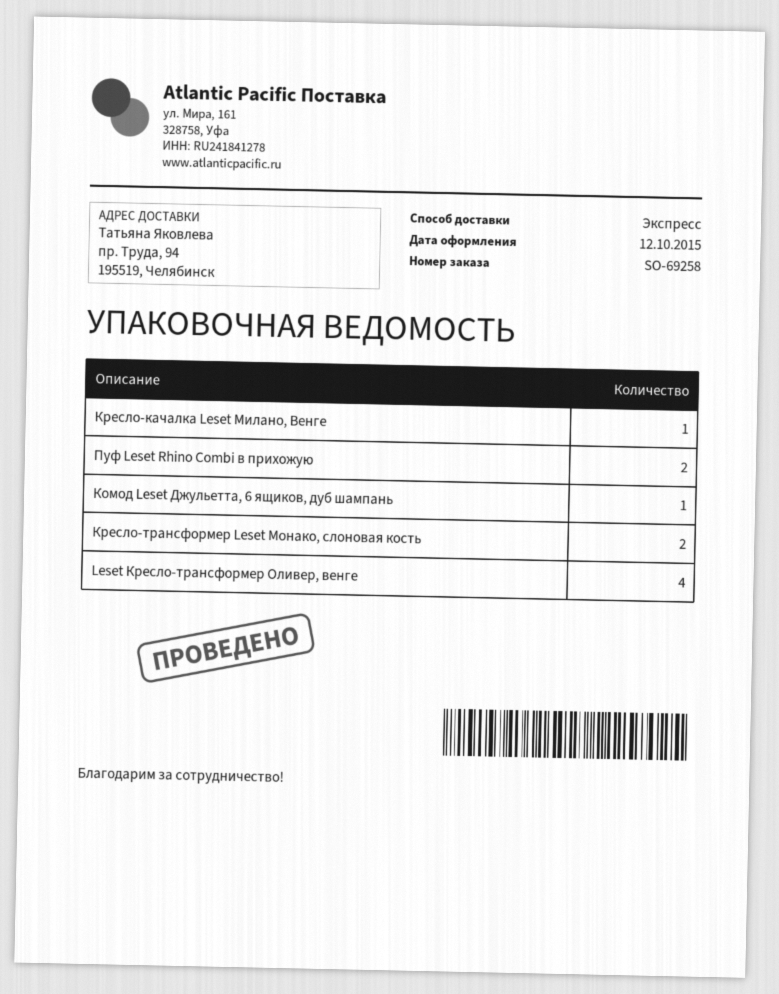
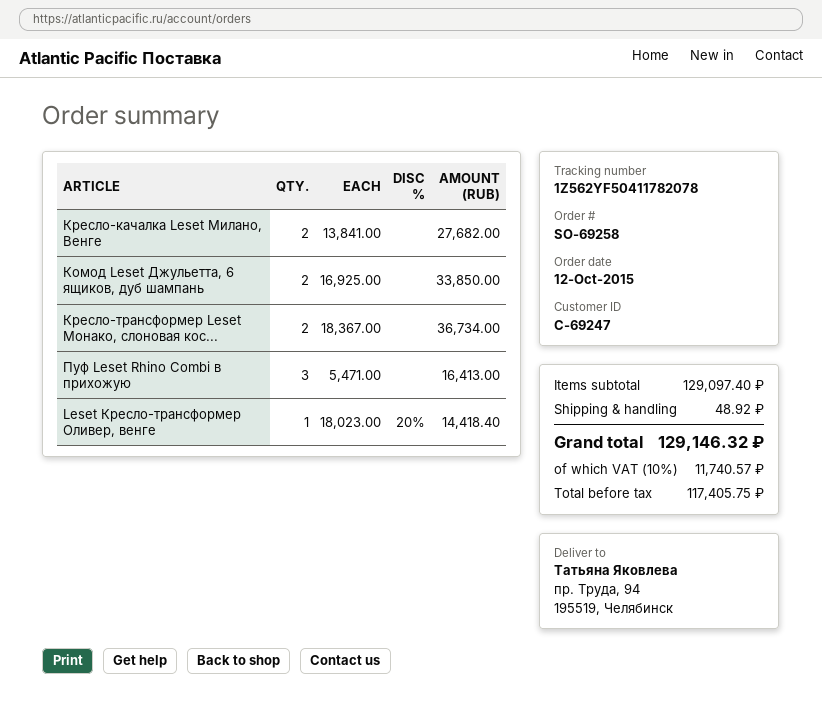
Кресло-качалка Leset Милано, Венге: 1 -> 2
Пуф Leset Rhino Combi в прихожую: 2 -> 3
Комод Leset Джульетта, 6 ящиков, дуб шампань: 1 -> 2
Leset Кресло-трансформер Оливер, венге: 4 -> 1

